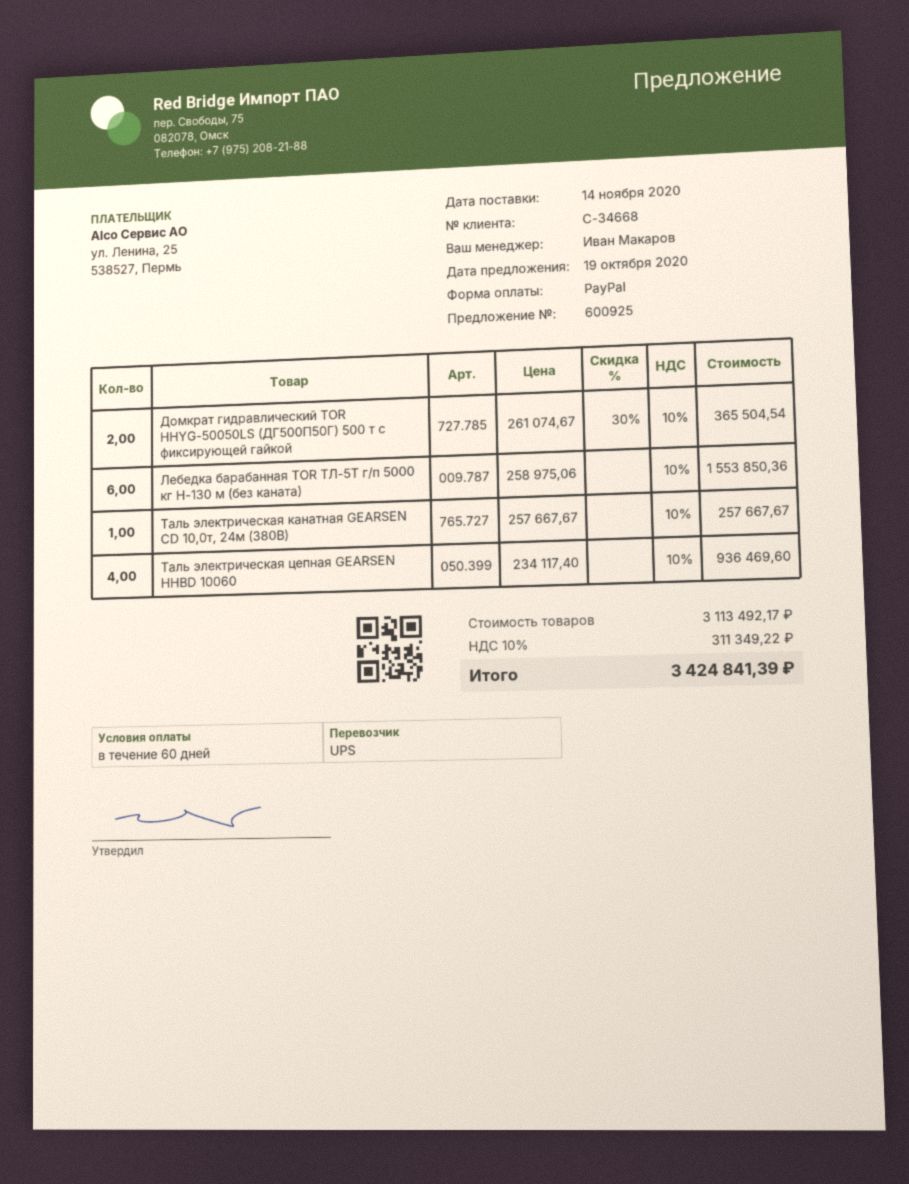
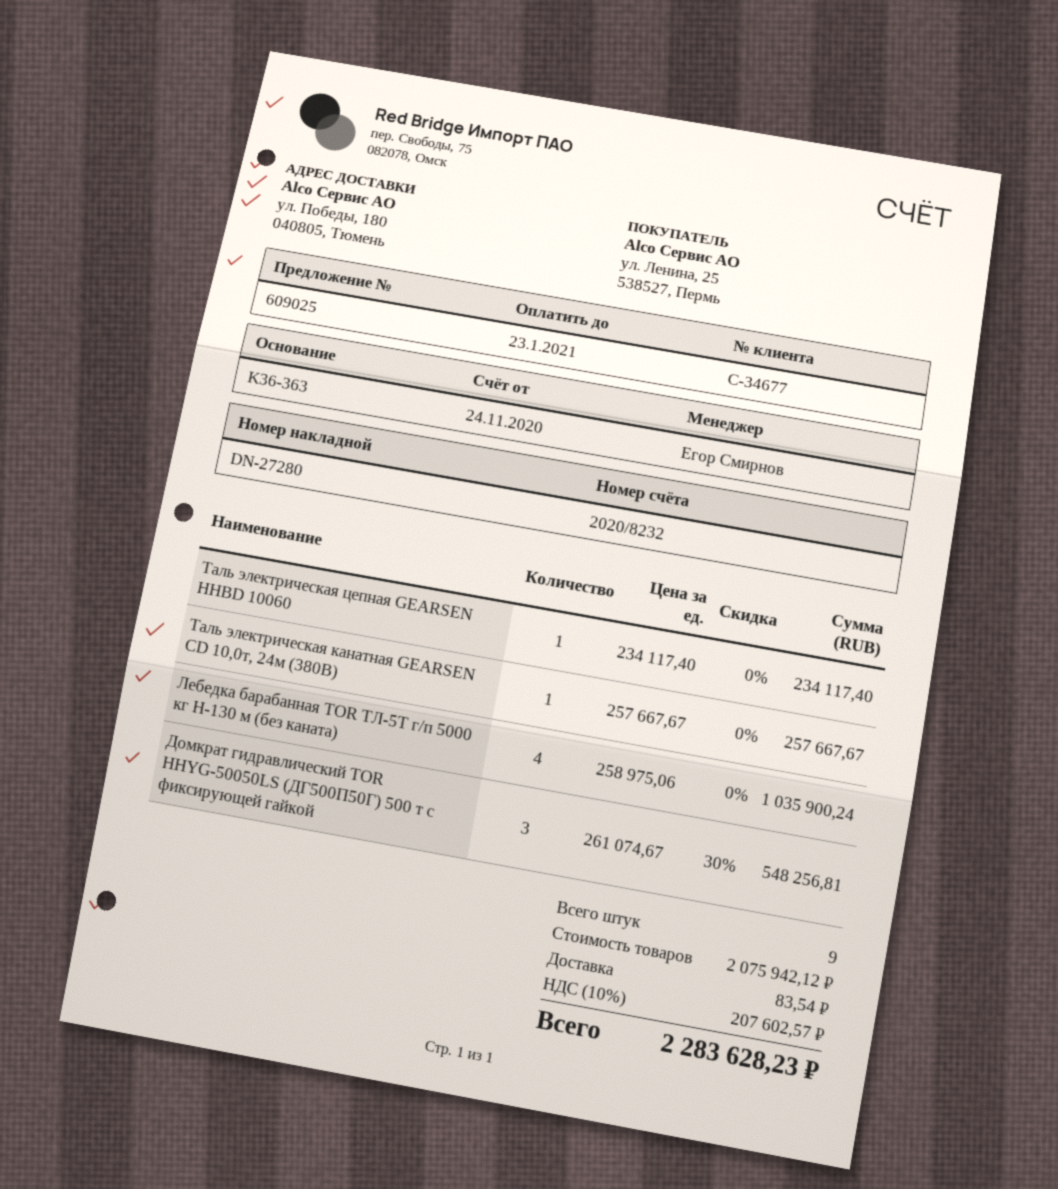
quote number: 600925 -> 609025
customer number: C-34668 -> C-34677
sales rep: Иван Макаров -> Егор Смирнов
Домкрат гидравлический TOR HHYG-50050LS (ДГ500П50Г) 500 т с фиксирующей гайкой: 2 x 261074.67 - 30% = 365504.54 -> 3 x 261074.67 - 30% = 548256.81
Лебедка барабанная TOR ТЛ-5Т г/п 5000 кг H-130 м (без каната): 6 x 258975.06 = 1553850.36 -> 4 x 258975.06 = 1035900.24
Таль электрическая цепная GEARSEN HHBD 10060: 4 x 234117.40 = 936469.60 -> 1 x 234117.40 = 234117.40
subtotal: 3113492.17 -> 2075942.12
shipping: none -> 83.54
tax: 10% = 311349.22 -> 10% = 207602.57
total: 3424841.39 -> 2283628.23

